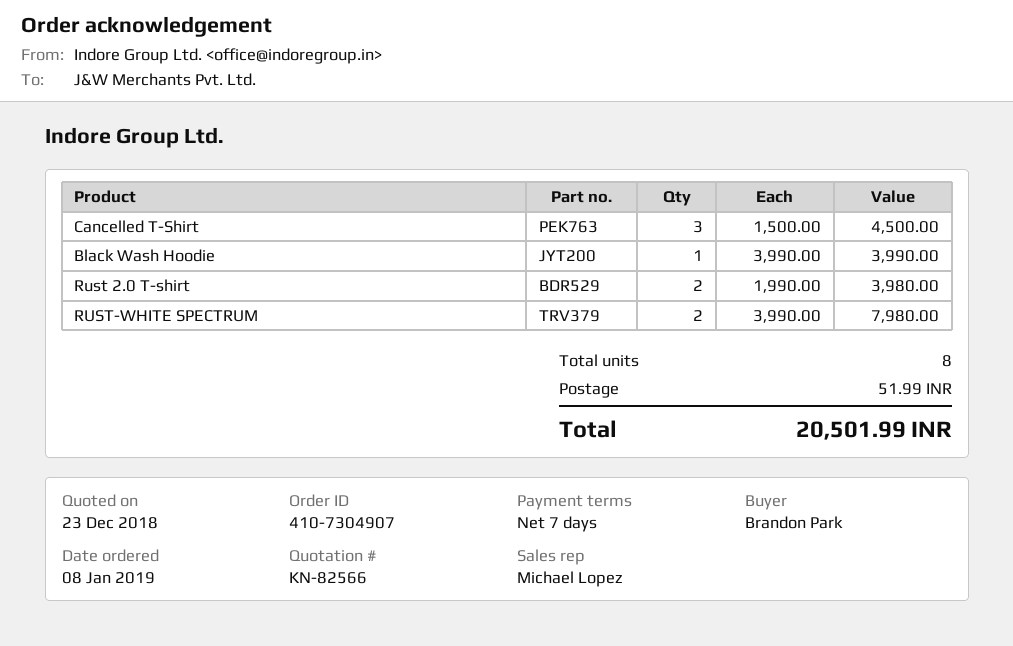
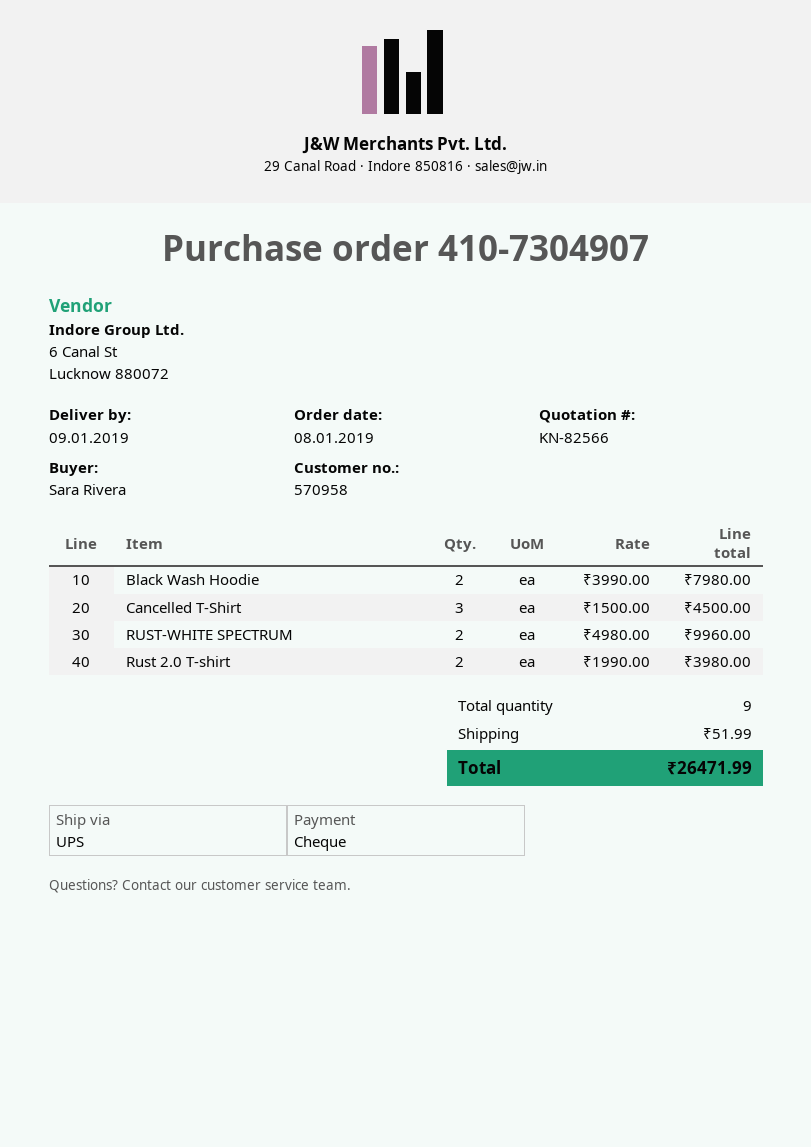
ordered by: Brandon Park -> Sara Rivera
Black Wash Hoodie: 1 x 3990.00 = 3990.00 -> 2 x 3990.00 = 7980.00
RUST-WHITE SPECTRUM: 2 x 3990.00 = 7980.00 -> 2 x 4980.00 = 9960.00
total quantity: 8 -> 9
total: 20501.99 -> 26471.99

